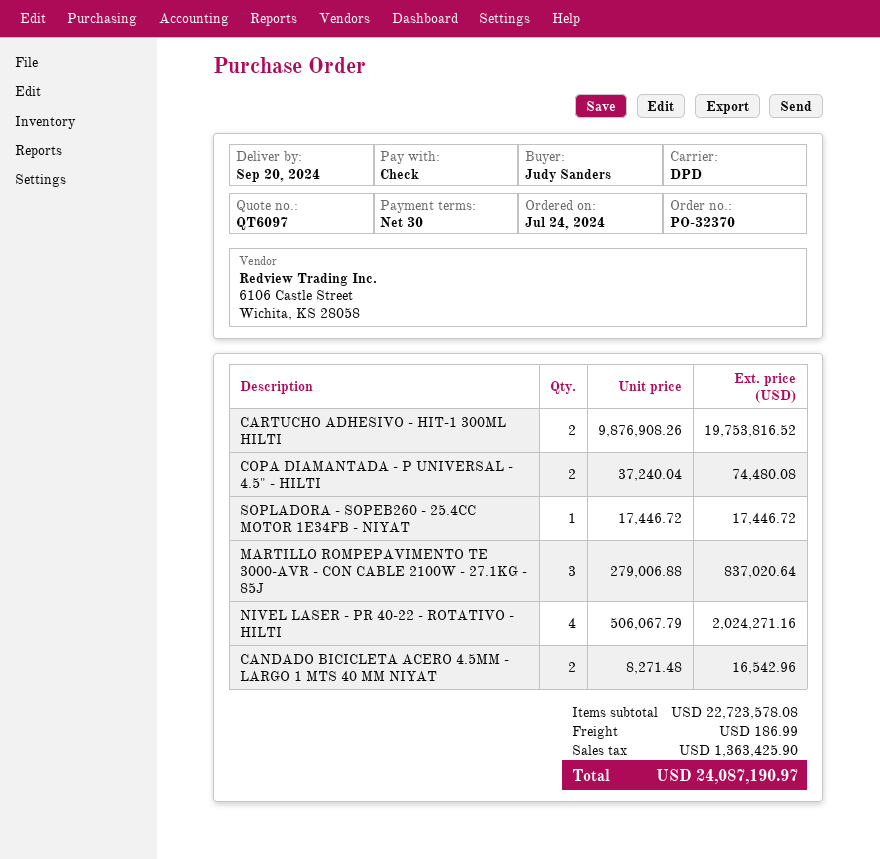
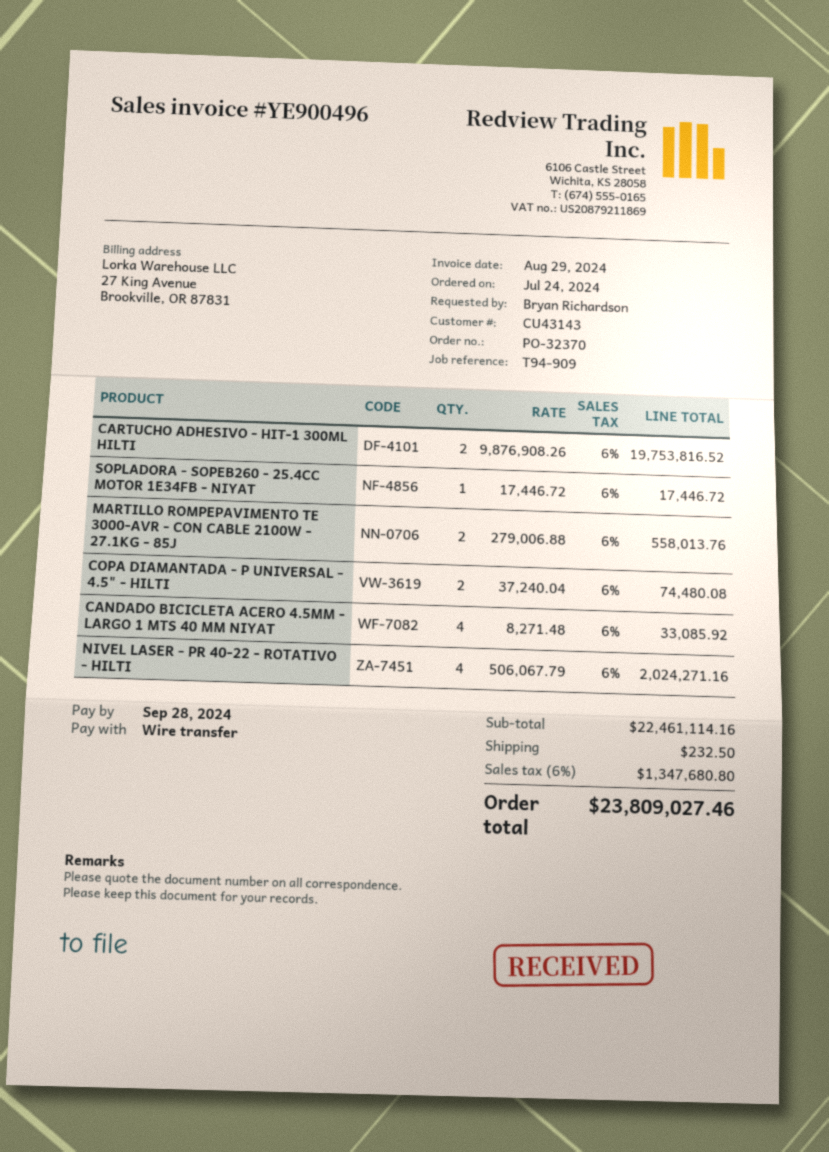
ordered by: Judy Sanders -> Bryan Richardson
payment method: cheque -> bank transfer
MARTILLO ROMPEPAVIMENTO TE 3000-AVR - CON CABLE 2100W - 27.1KG - 85J: 3 x 279006.88 = 837020.64 -> 2 x 279006.88 = 558013.76
CANDADO BICICLETA ACERO 4.5MM - LARGO 1 MTS 40 MM NIYAT: 2 x 8271.48 = 16542.96 -> 4 x 8271.48 = 33085.92
subtotal: 22723578.08 -> 22461114.16
shipping: 186.99 -> 232.50
tax: 1363425.90 -> 1347680.80
total: 24087190.97 -> 23809027.46

